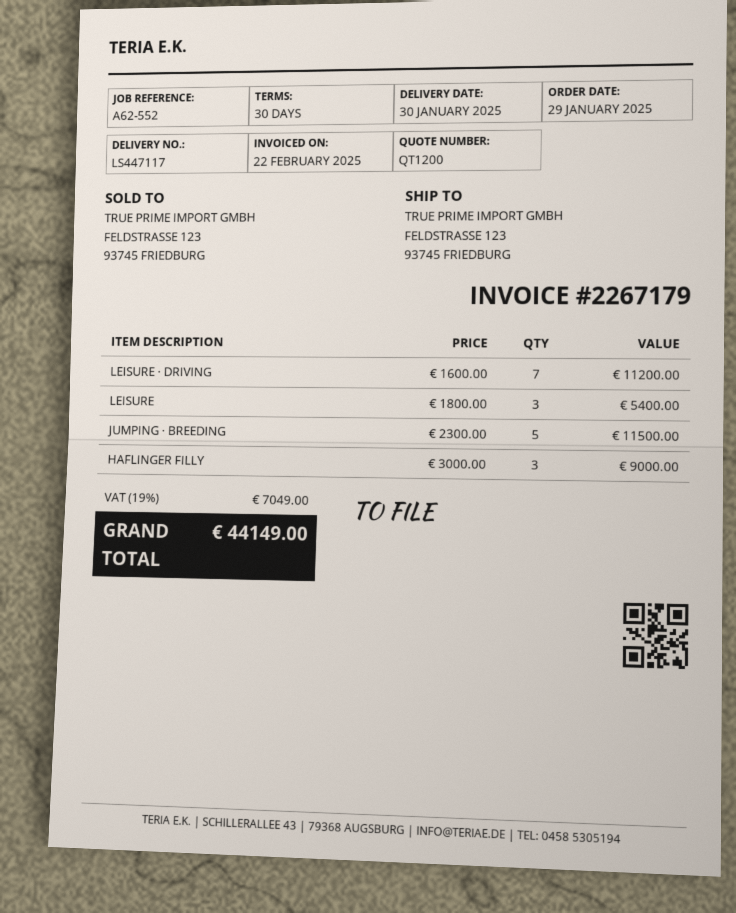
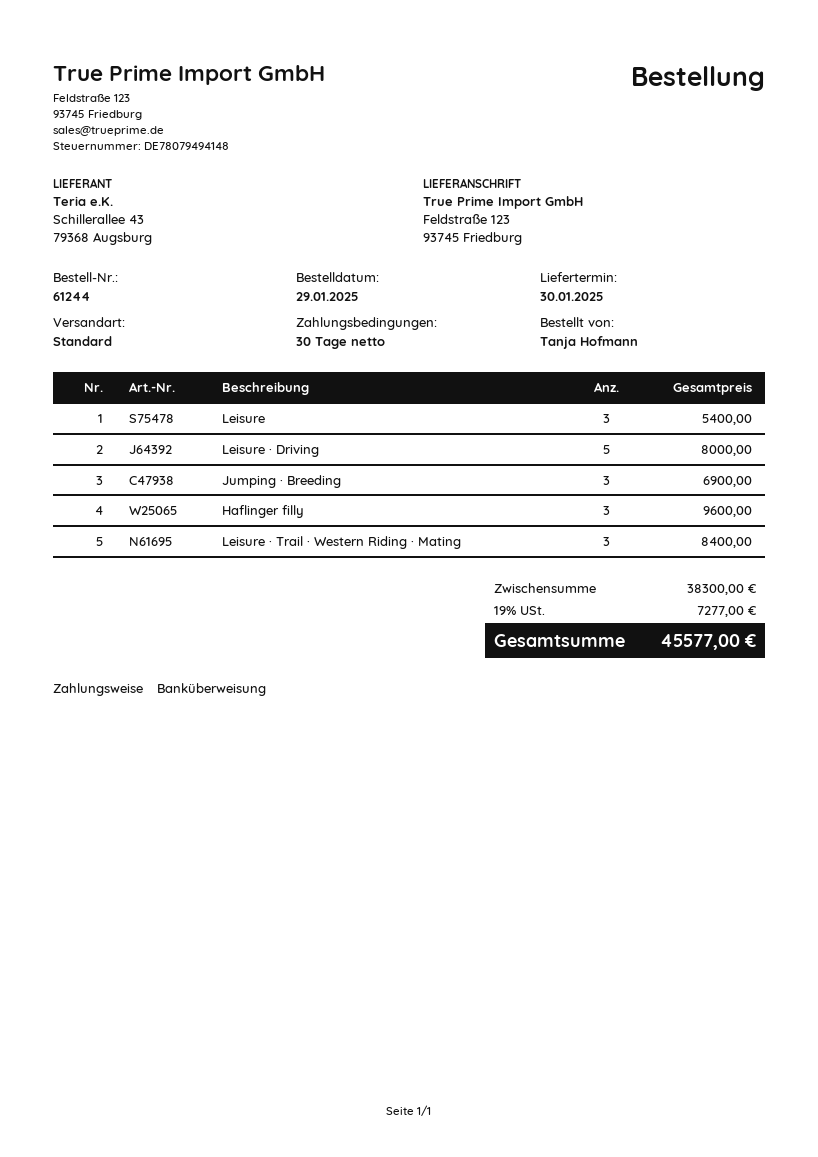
LEISURE · DRIVING: 7 for 11200.00 -> 5 for 8000.00
JUMPING · BREEDING: 5 for 11500.00 -> 3 for 6900.00
HAFLINGER FILLY: 3 for 9000.00 -> 3 for 9600.00
Leisure · Trail · Western Riding · Mating: none -> 3 for 8400.00
tax: 19% = 7049.00 -> 19% = 7277.00
total: 44149.00 -> 45577.00

